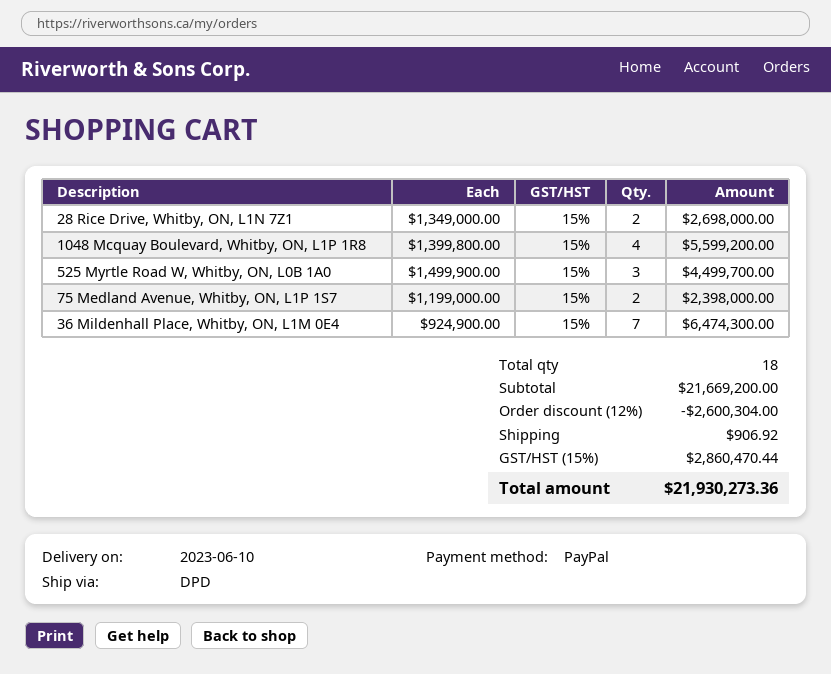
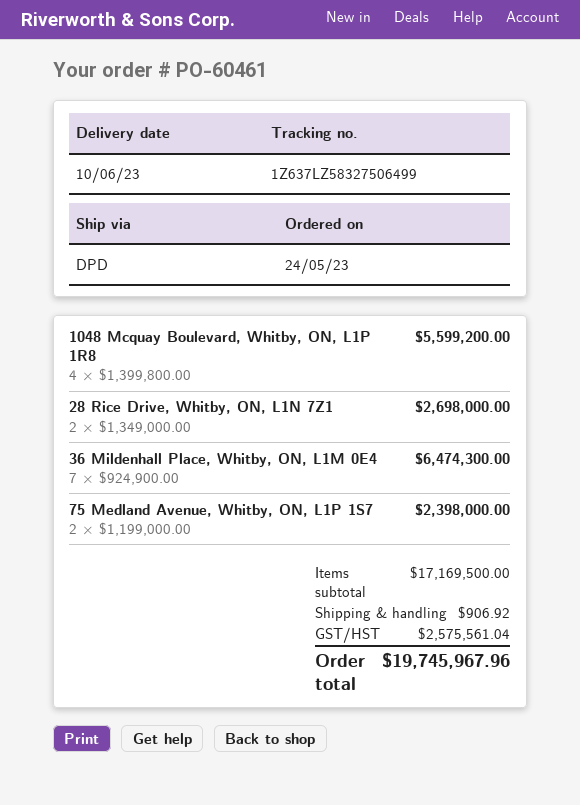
525 Myrtle Road W, Whitby, ON, L0B 1A0: 3 x 1499900.00 = 4499700.00 -> none
subtotal: 21669200.00 -> 17169500.00
discount: 12% = 2600304.00 -> none
tax: 2860470.44 -> 2575561.04
total: 21930273.36 -> 19745967.96

